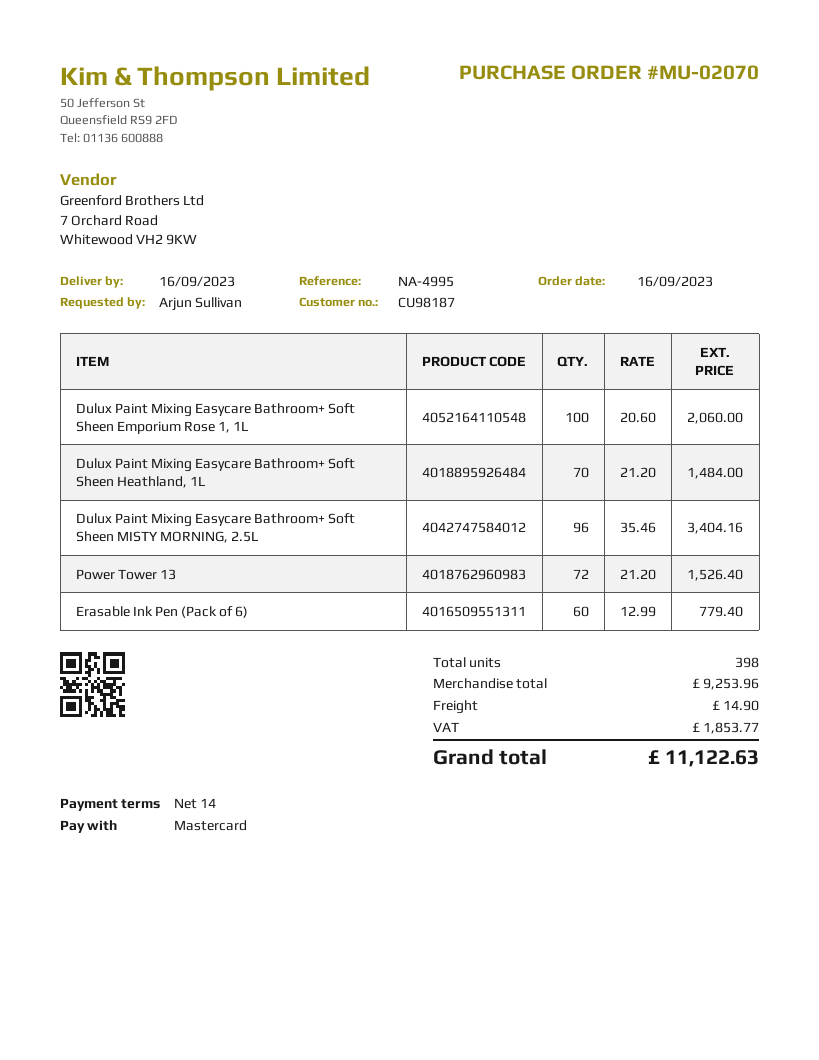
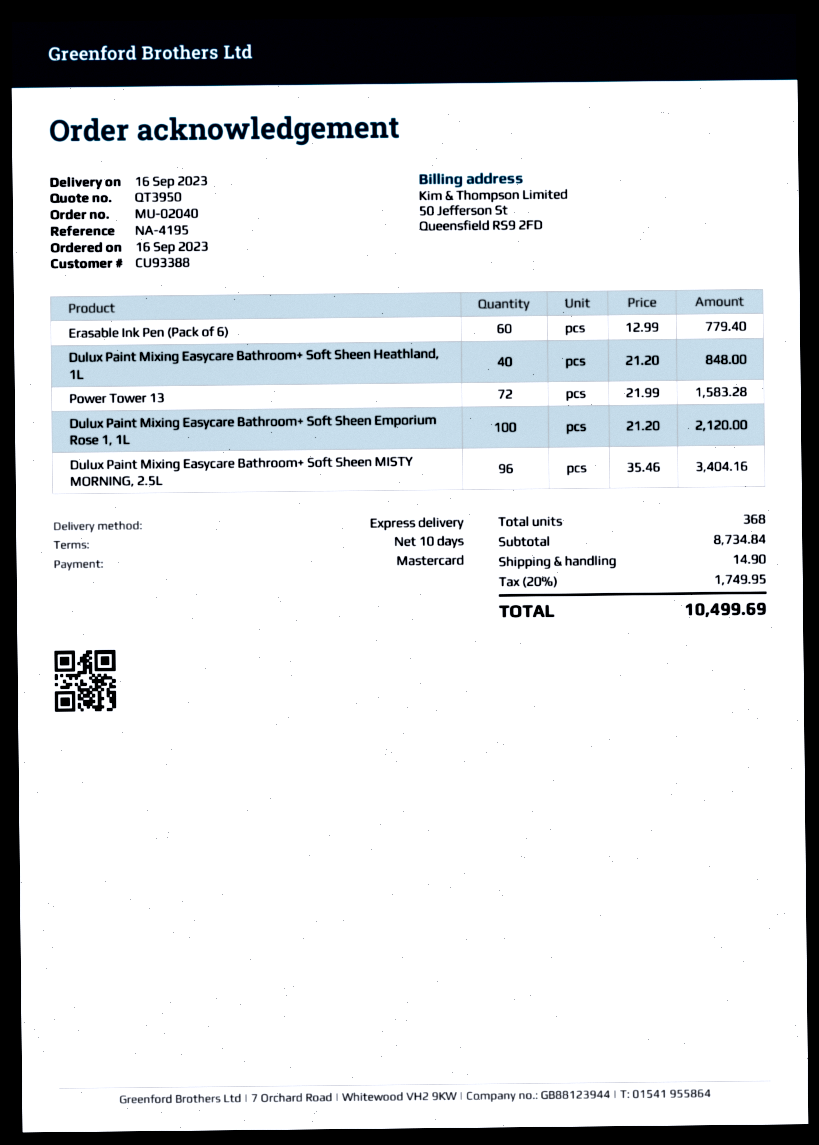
order number: MU-02070 -> MU-02040
payment terms: 14 days -> 10 days
customer number: CU98187 -> CU93388
reference: NA-4995 -> NA-4195
Dulux Paint Mixing Easycare Bathroom+ Soft Sheen Emporium Rose 1, 1L: 100 x 20.60 = 2060.00 -> 100 x 21.20 = 2120.00
Dulux Paint Mixing Easycare Bathroom+ Soft Sheen Heathland, 1L: 70 x 21.20 = 1484.00 -> 40 x 21.20 = 848.00
Power Tower 13: 72 x 21.20 = 1526.40 -> 72 x 21.99 = 1583.28
total quantity: 398 -> 368
subtotal: 9253.96 -> 8734.84
tax: 1853.77 -> 1749.95
total: 11122.63 -> 10499.69

